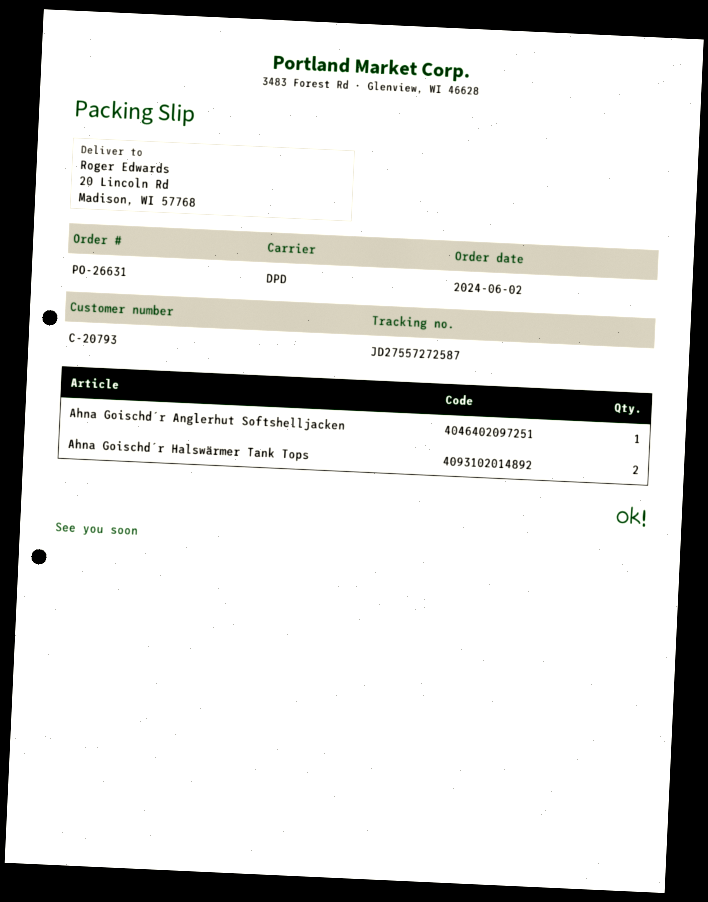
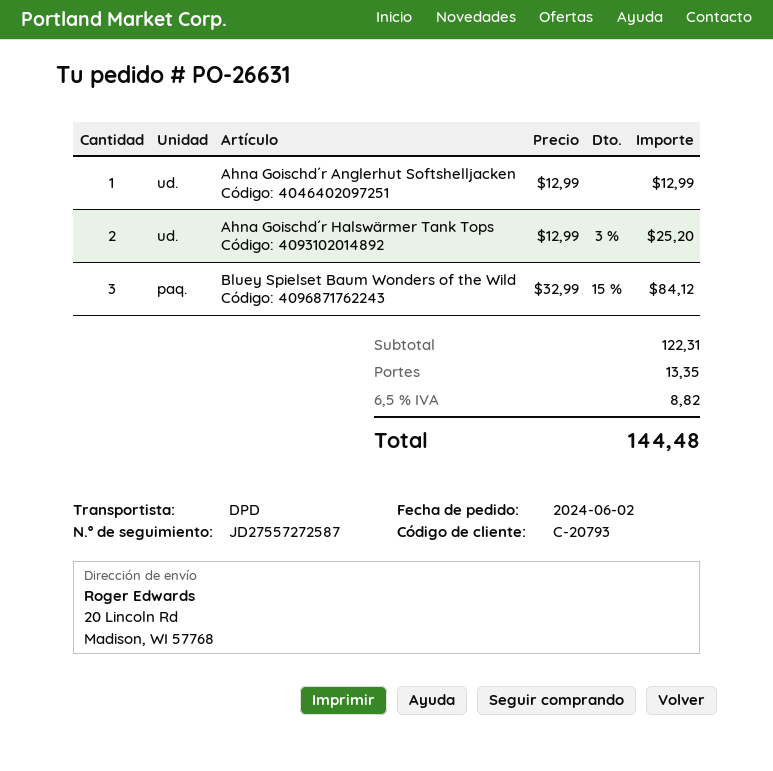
Bluey Spielset Baum Wonders of the Wild: none -> 3

